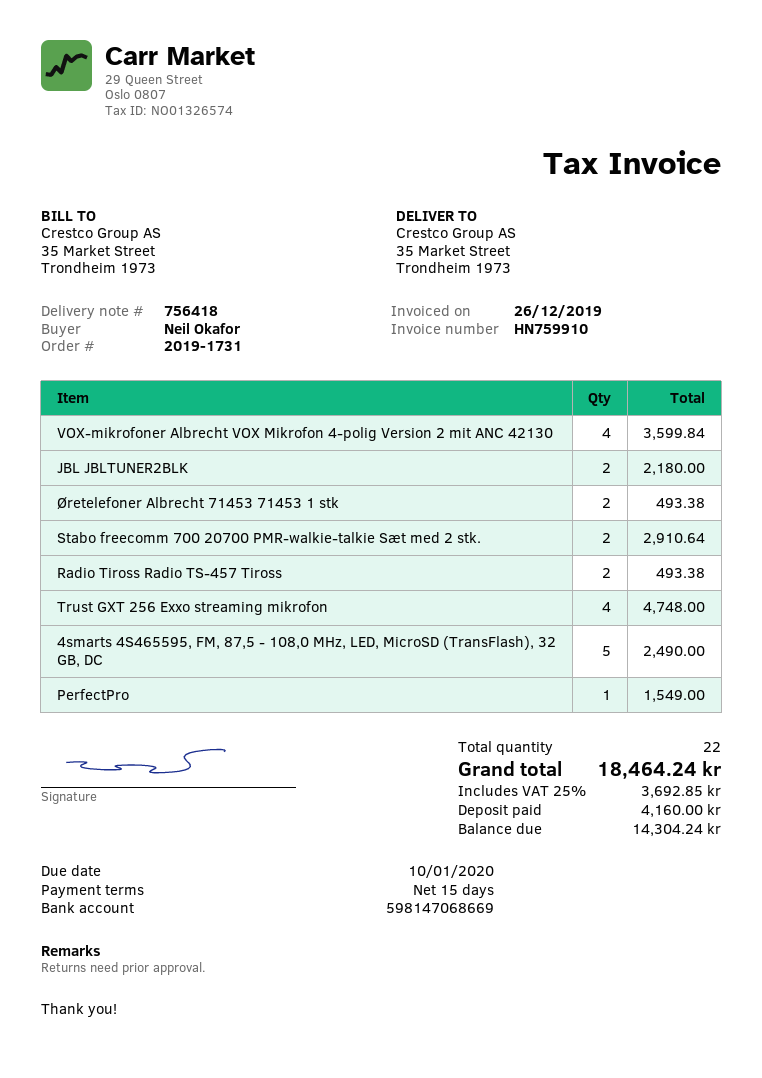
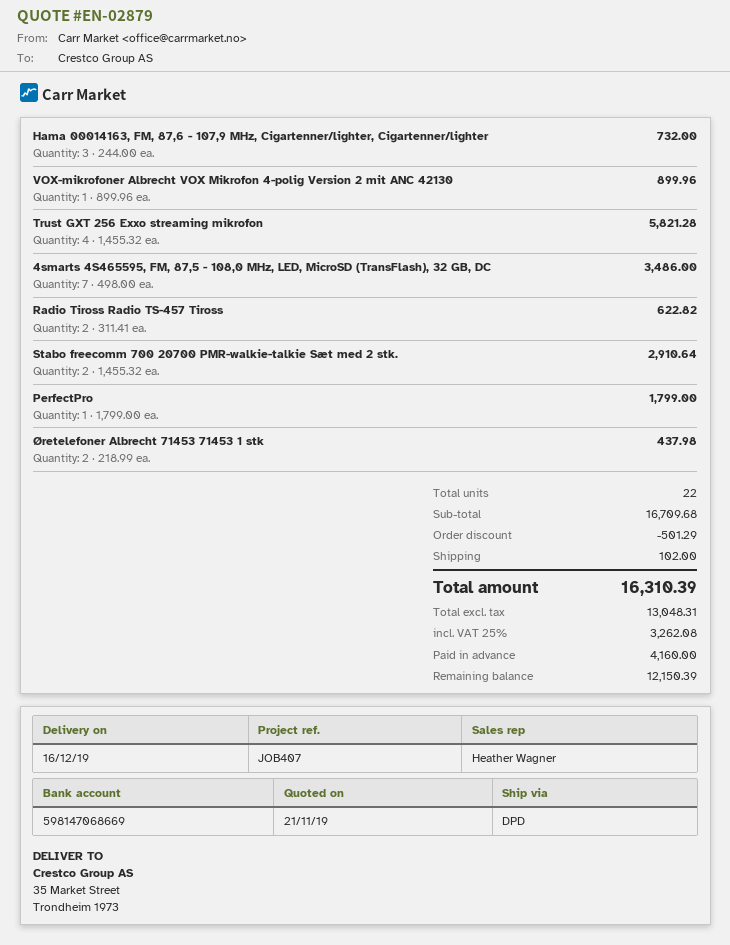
VOX-mikrofoner Albrecht VOX Mikrofon 4-polig Version 2 mit ANC 42130: 4 for 3599.84 -> 1 for 899.96
JBL JBLTUNER2BLK: 2 for 2180.00 -> none
Øretelefoner Albrecht 71453 71453 1 stk: 2 for 493.38 -> 2 for 437.98
Radio Tiross Radio TS-457 Tiross: 2 for 493.38 -> 2 for 622.82
Trust GXT 256 Exxo streaming mikrofon: 4 for 4748.00 -> 4 for 5821.28
4smarts 4S465595, FM, 87,5 - 108,0 MHz, LED, MicroSD (TransFlash), 32 GB, DC: 5 for 2490.00 -> 7 for 3486.00
PerfectPro: 1 for 1549.00 -> 1 for 1799.00
Hama 00014163, FM, 87,6 - 107,9 MHz, Cigartenner/lighter, Cigartenner/lighter: none -> 3 for 732.00
discount: none -> 501.29
shipping: none -> 102.00
tax: 25% = 3692.85 -> 25% = 3262.08
total: 18464.24 -> 16310.39
balance: 14304.24 -> 12150.39

